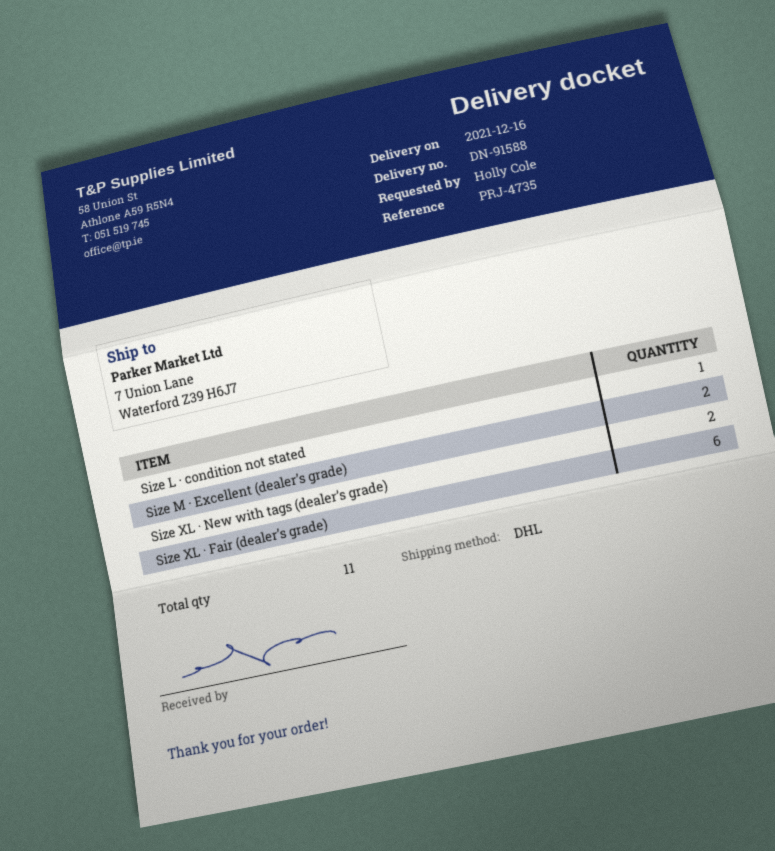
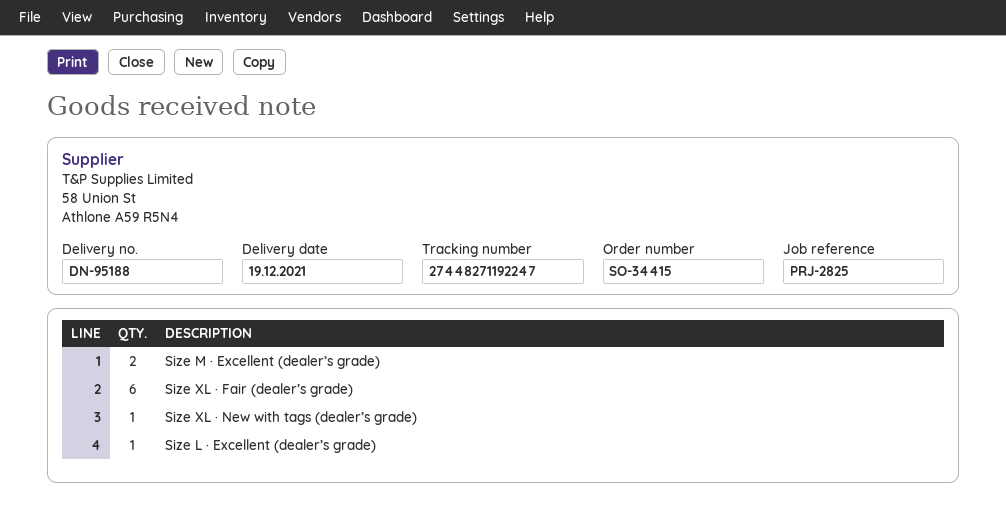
delivery note number: DN-91588 -> DN-95188
delivery date: 2021-12-16 -> 2021-12-19
reference: PRJ-4735 -> PRJ-2825
Size L · condition not stated: 1 -> none
Size XL · New with tags (dealer’s grade): 2 -> 1
Size L · Excellent (dealer’s grade): none -> 1

